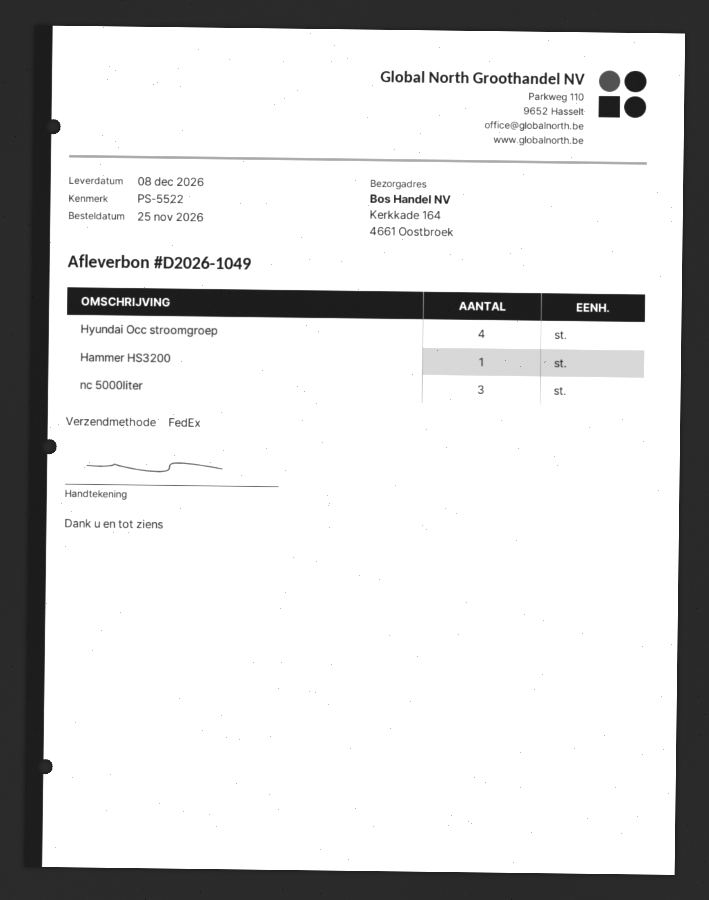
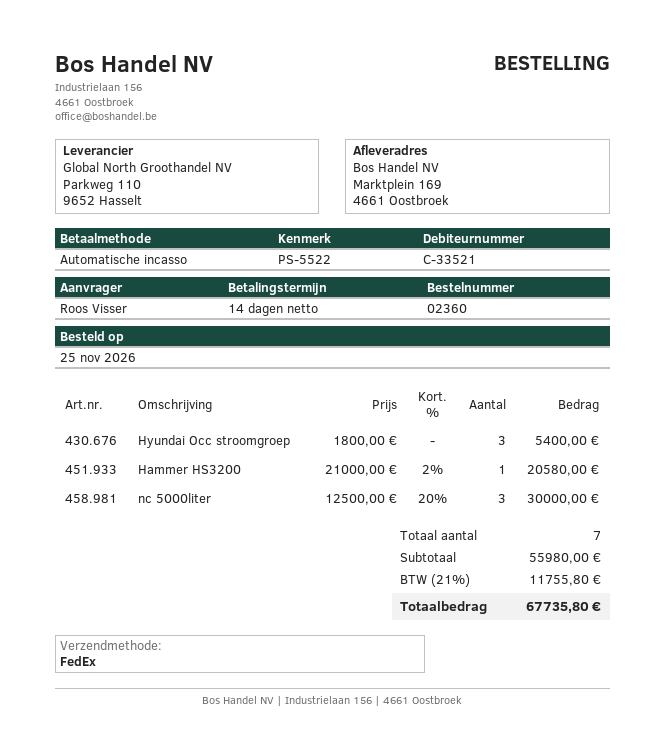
ship to: Kerkkade 164, 4661 Oostbroek -> Marktplein 169, 4661 Oostbroek
Hyundai Occ stroomgroep: 4 -> 3

